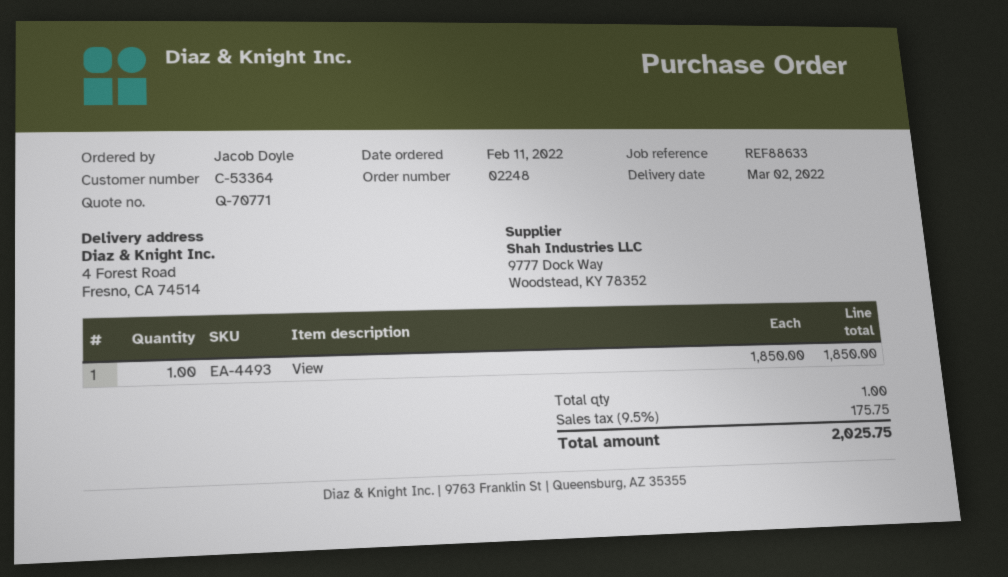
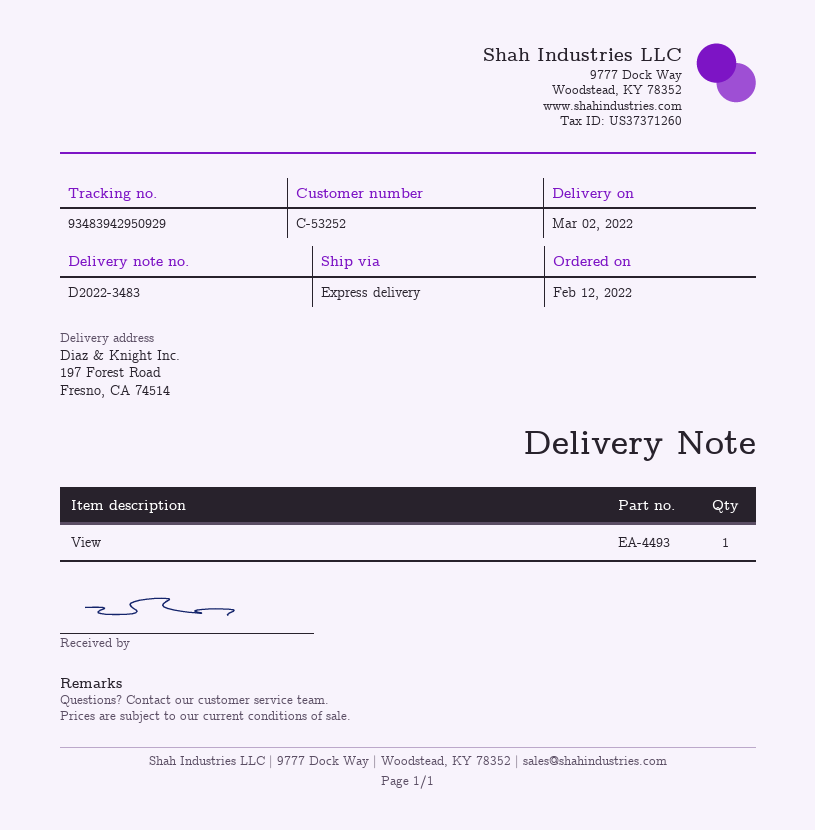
order date: 2022-02-11 -> 2022-02-12
customer number: C-53364 -> C-53252
ship to: 4 Forest Road, Fresno, CA 74514 -> 197 Forest Road, Fresno, CA 74514

